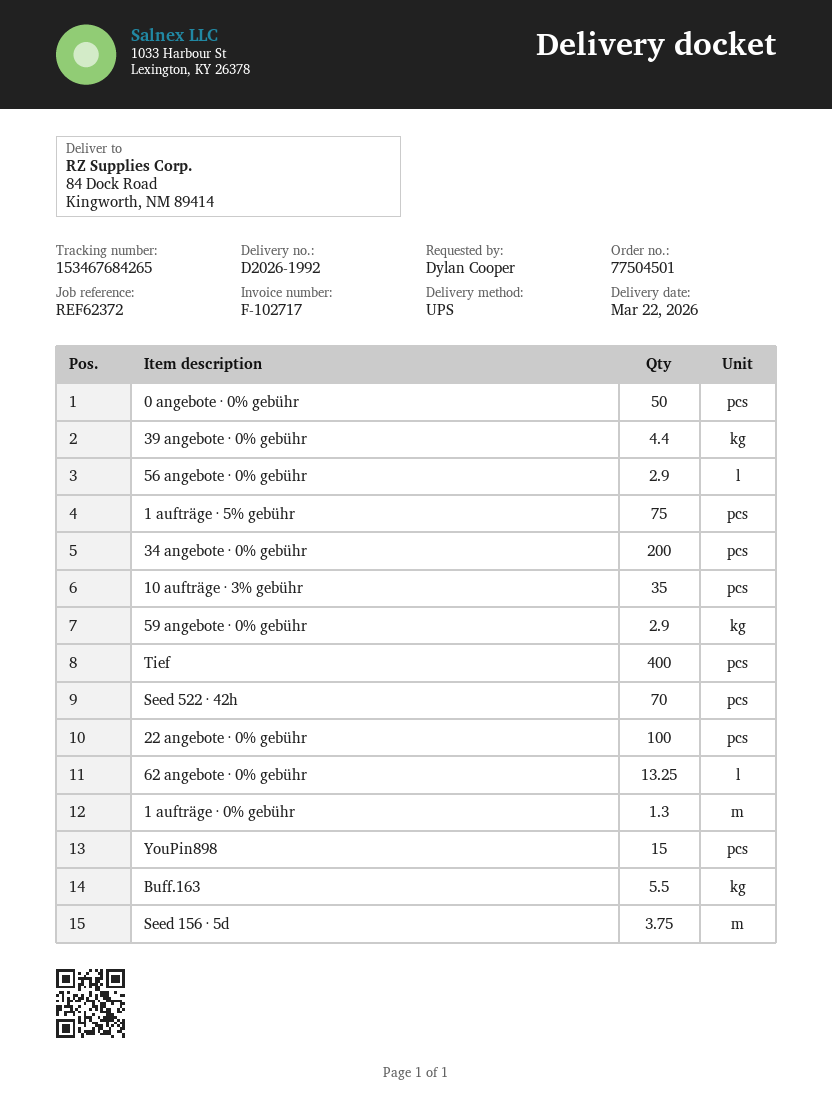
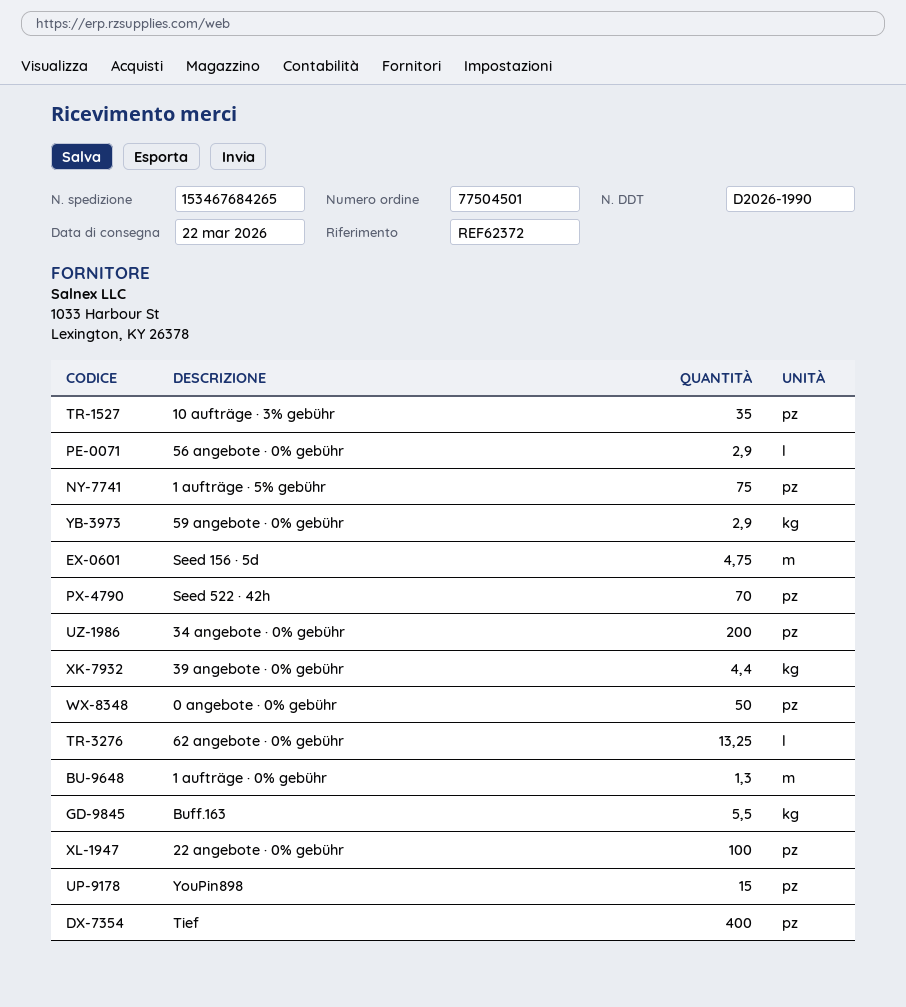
delivery note number: D2026-1992 -> D2026-1990
Seed 156 · 5d: 3.75 -> 4.75

